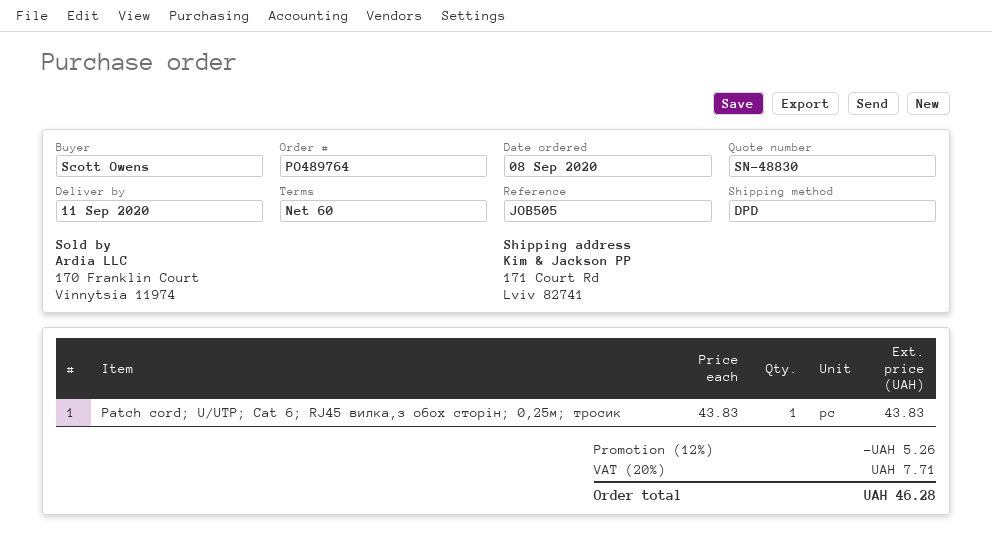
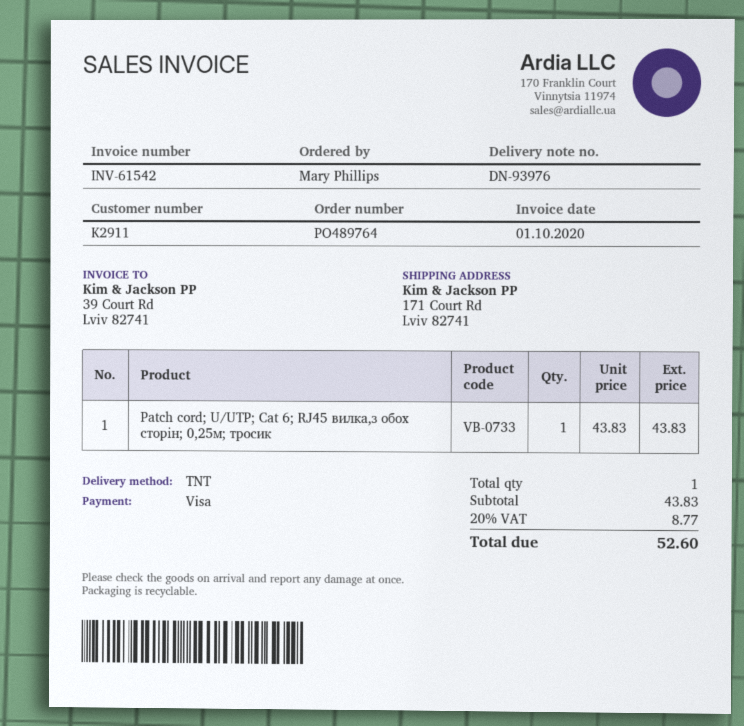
ordered by: Scott Owens -> Mary Phillips
shipping method: DPD -> TNT
discount: 12% = 5.26 -> none
tax: 20% = 7.71 -> 20% = 8.77
total: 46.28 -> 52.60

